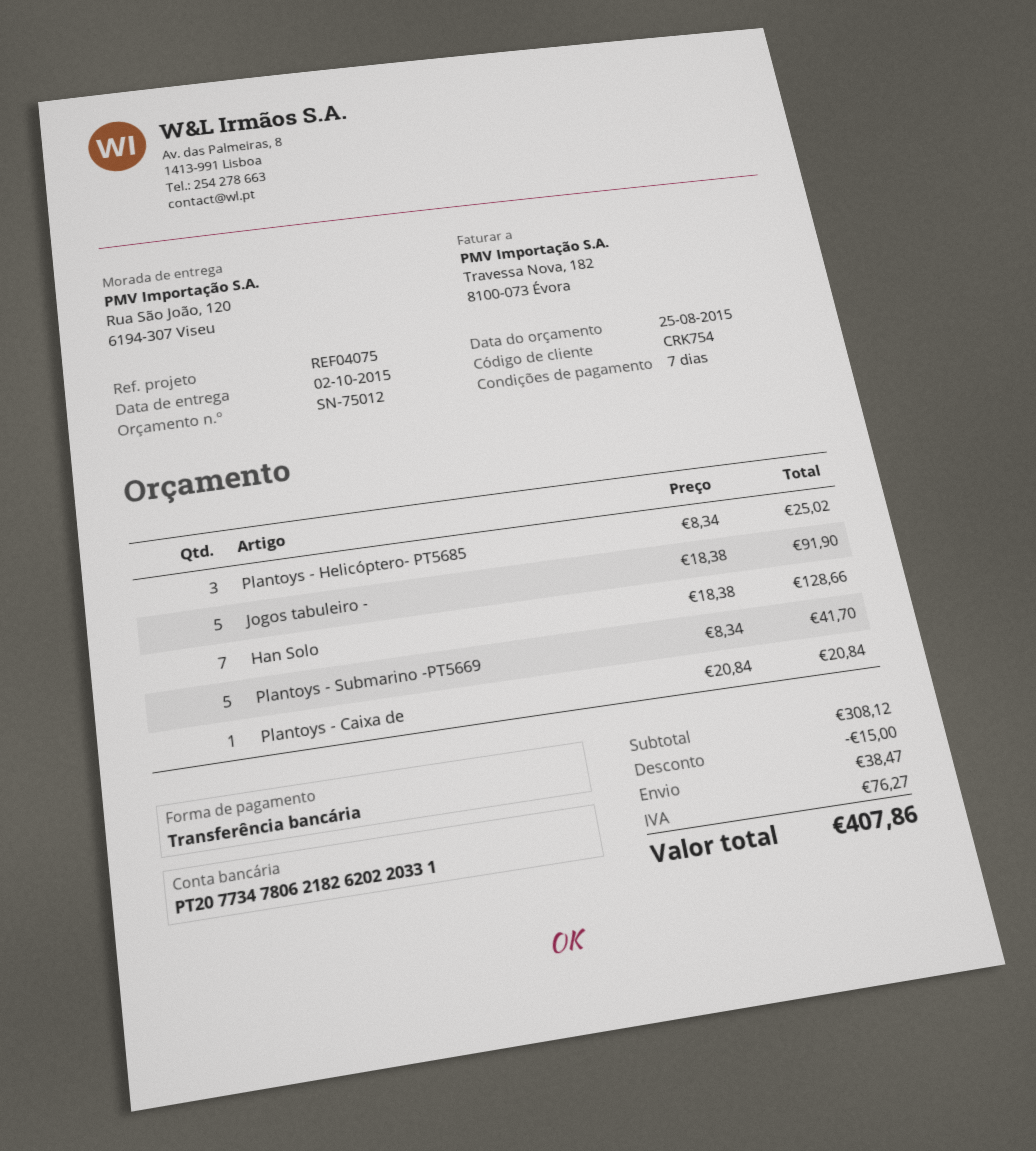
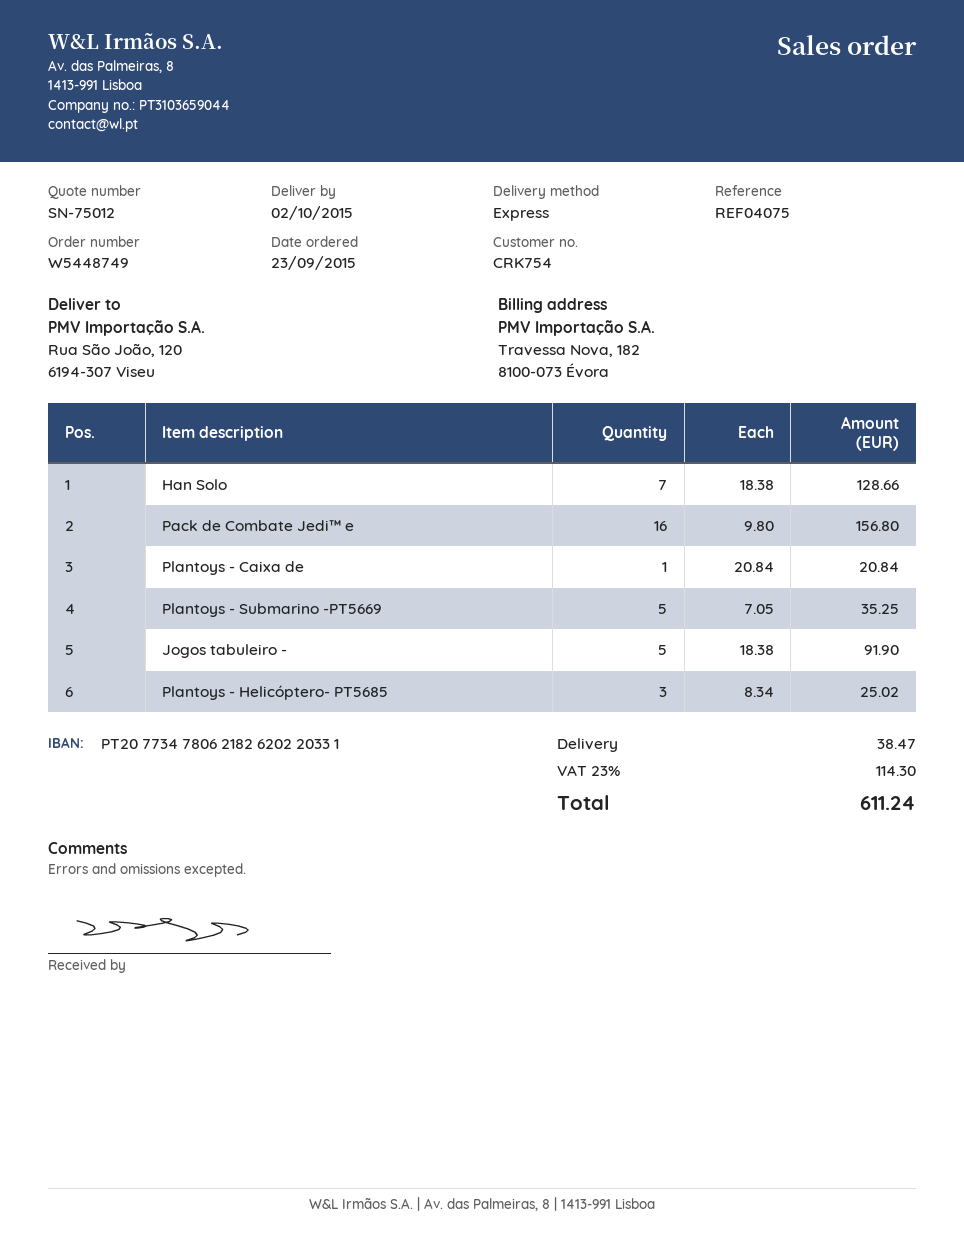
Plantoys - Submarino -PT5669: 5 x 8.34 = 41.70 -> 5 x 7.05 = 35.25
Pack de Combate Jedi™ e: none -> 16 x 9.80 = 156.80
discount: 15.00 -> none
tax: 76.27 -> 114.30
total: 407.86 -> 611.24

